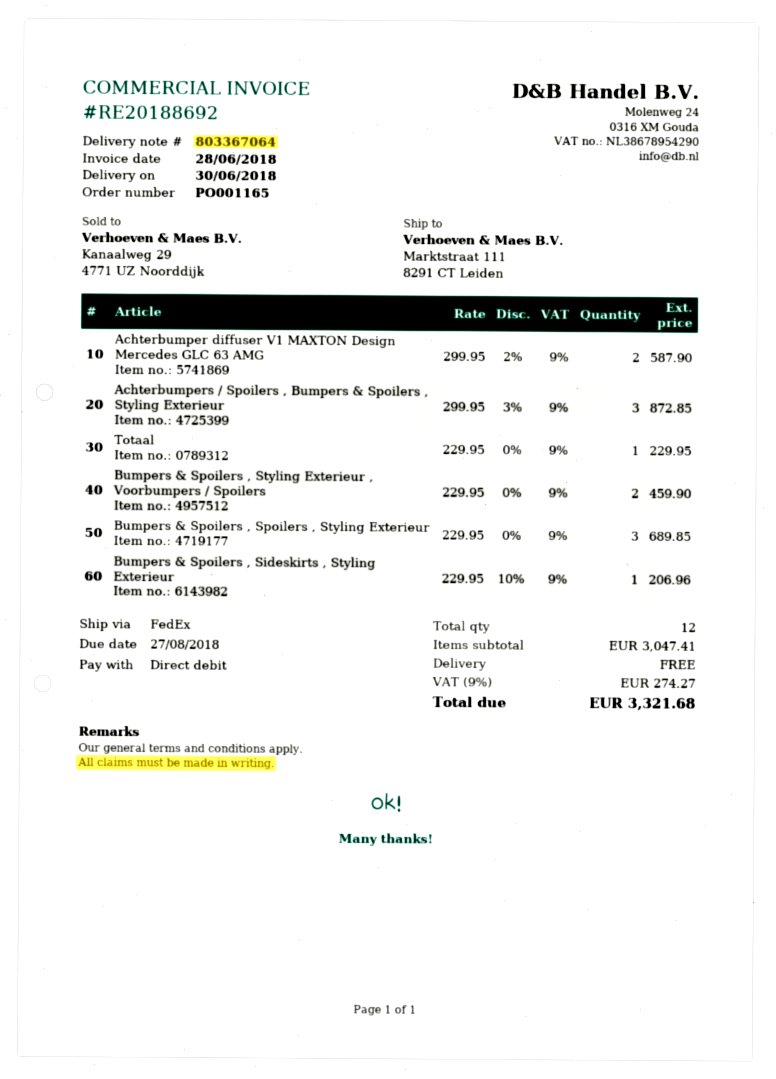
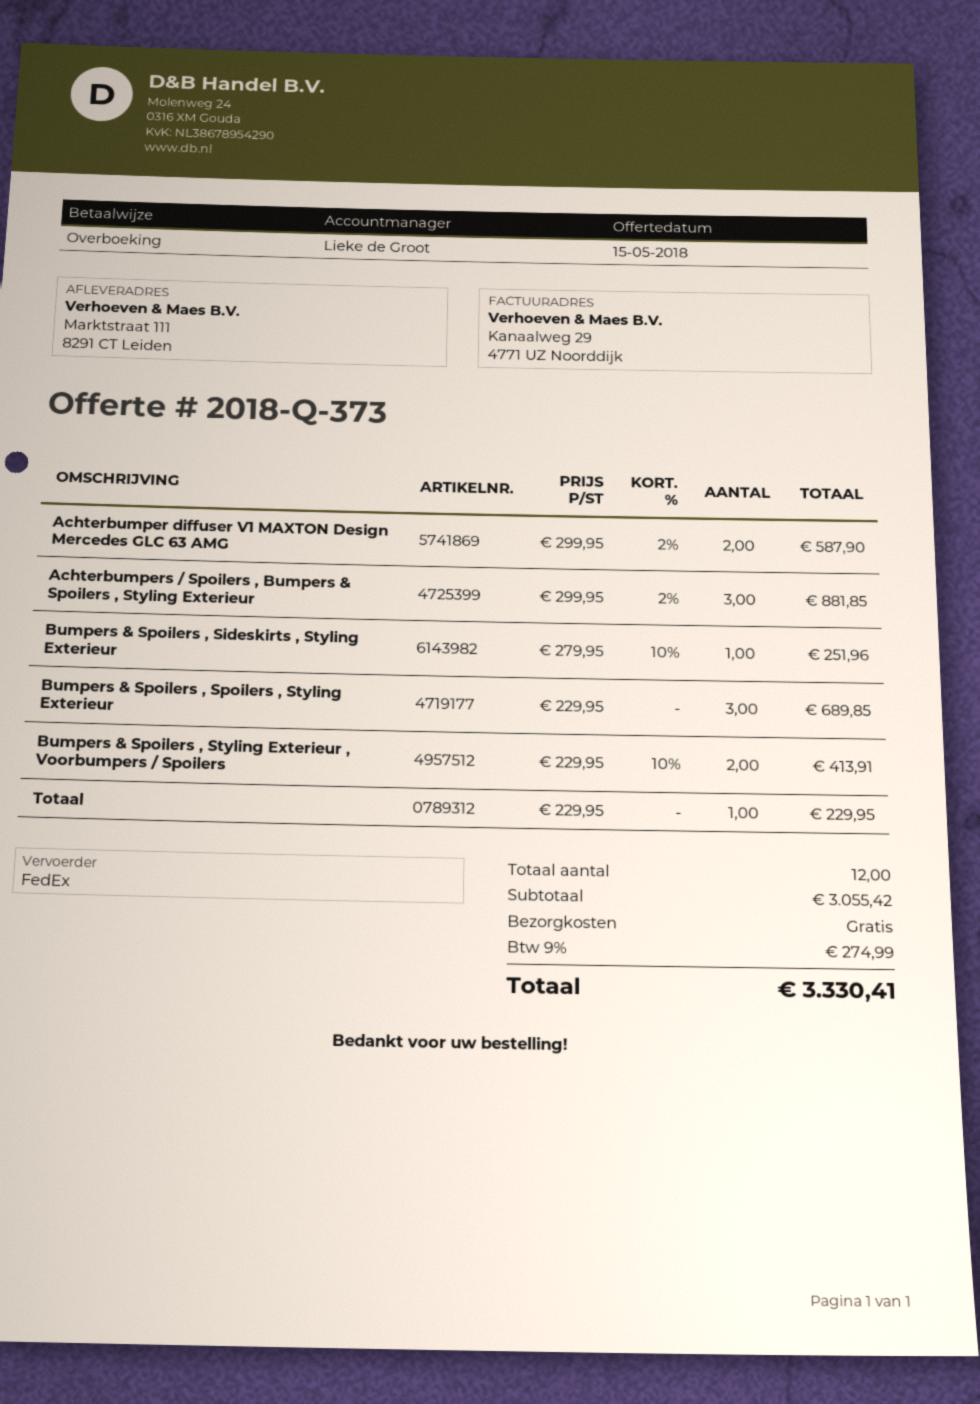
payment method: direct debit -> bank transfer
Achterbumpers / Spoilers , Bumpers & Spoilers , Styling Exterieur: 3 x 299.95 - 3% = 872.85 -> 3 x 299.95 - 2% = 881.85
Bumpers & Spoilers , Styling Exterieur , Voorbumpers / Spoilers: 2 x 229.95 = 459.90 -> 2 x 229.95 - 10% = 413.91
Bumpers & Spoilers , Sideskirts , Styling Exterieur: 1 x 229.95 - 10% = 206.96 -> 1 x 279.95 - 10% = 251.96
subtotal: 3047.41 -> 3055.42
tax: 9% = 274.27 -> 9% = 274.99
total: 3321.68 -> 3330.41

